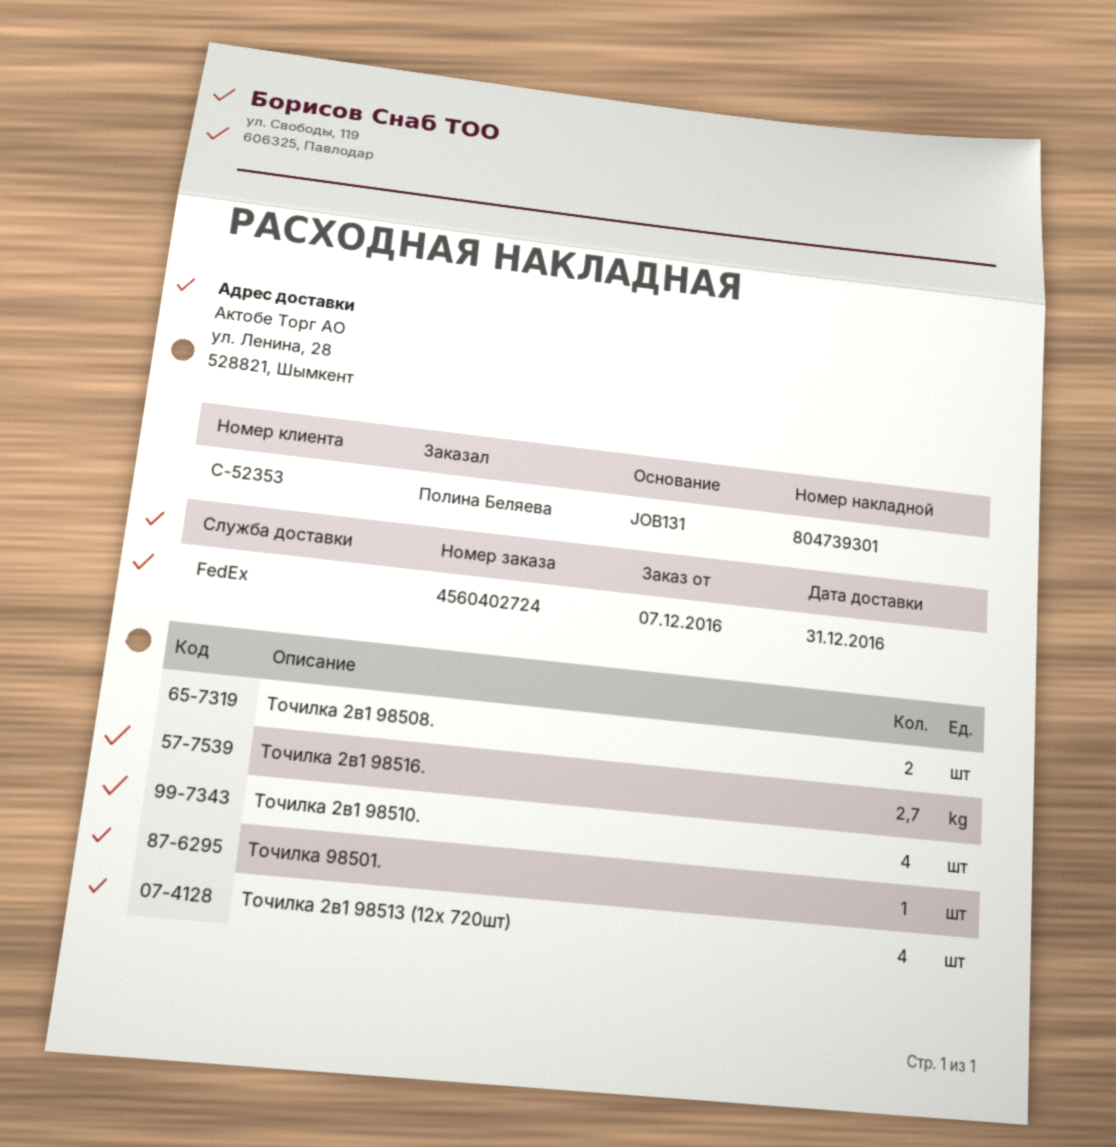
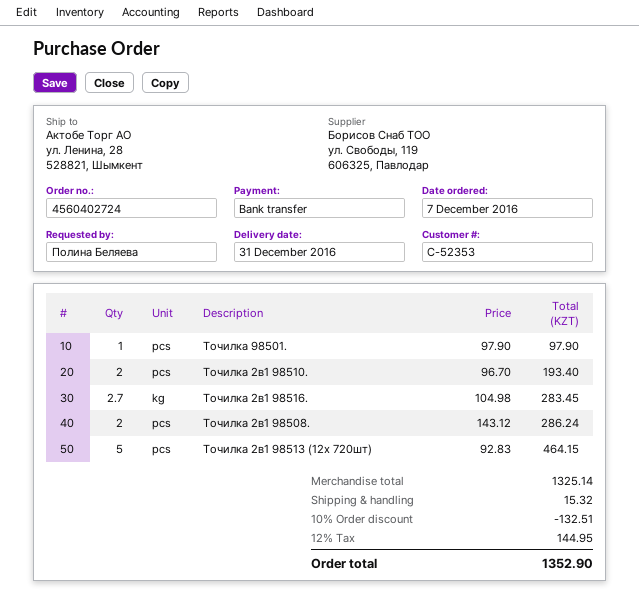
Точилка 2в1 98510.: 4 -> 2
Точилка 2в1 98513 (12х 720шт): 4 -> 5

